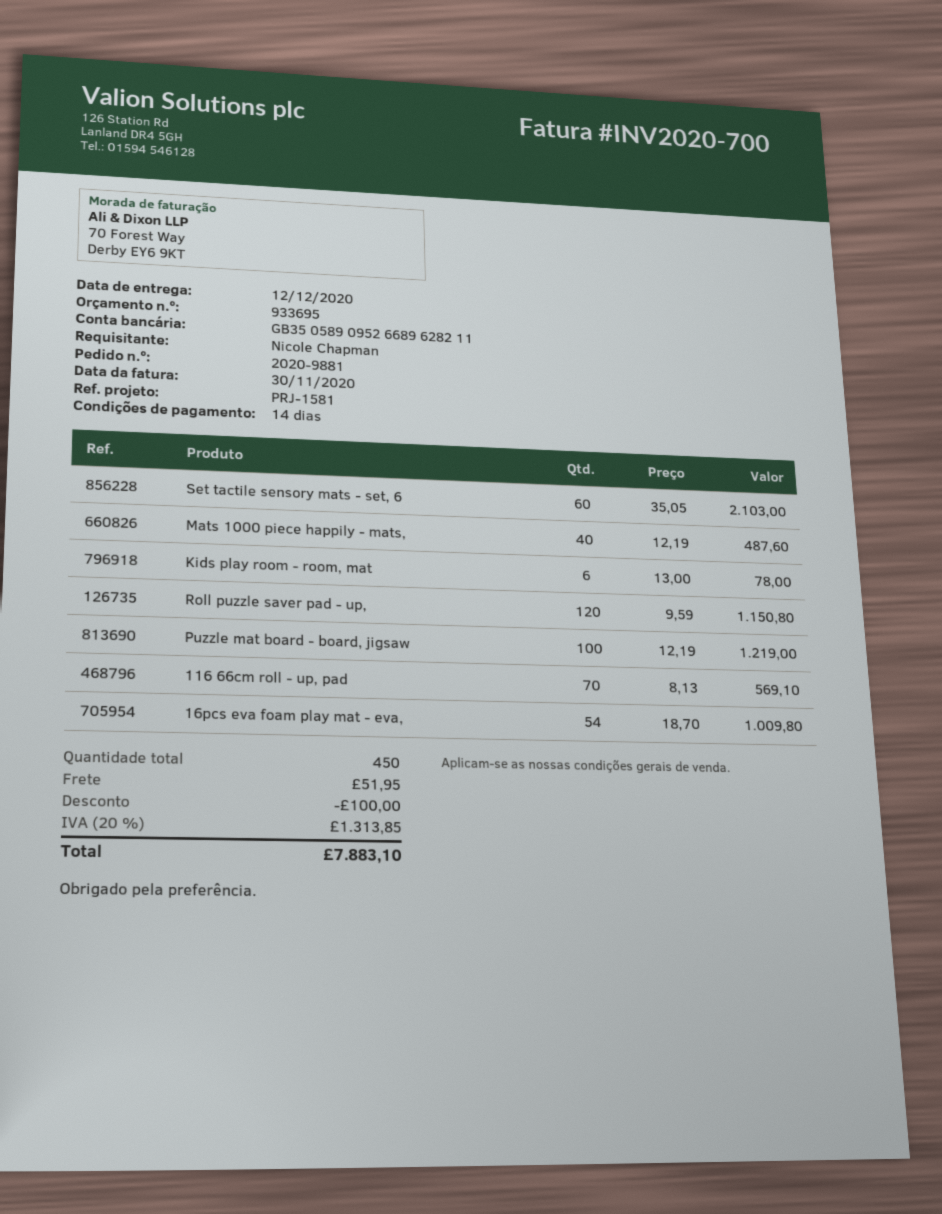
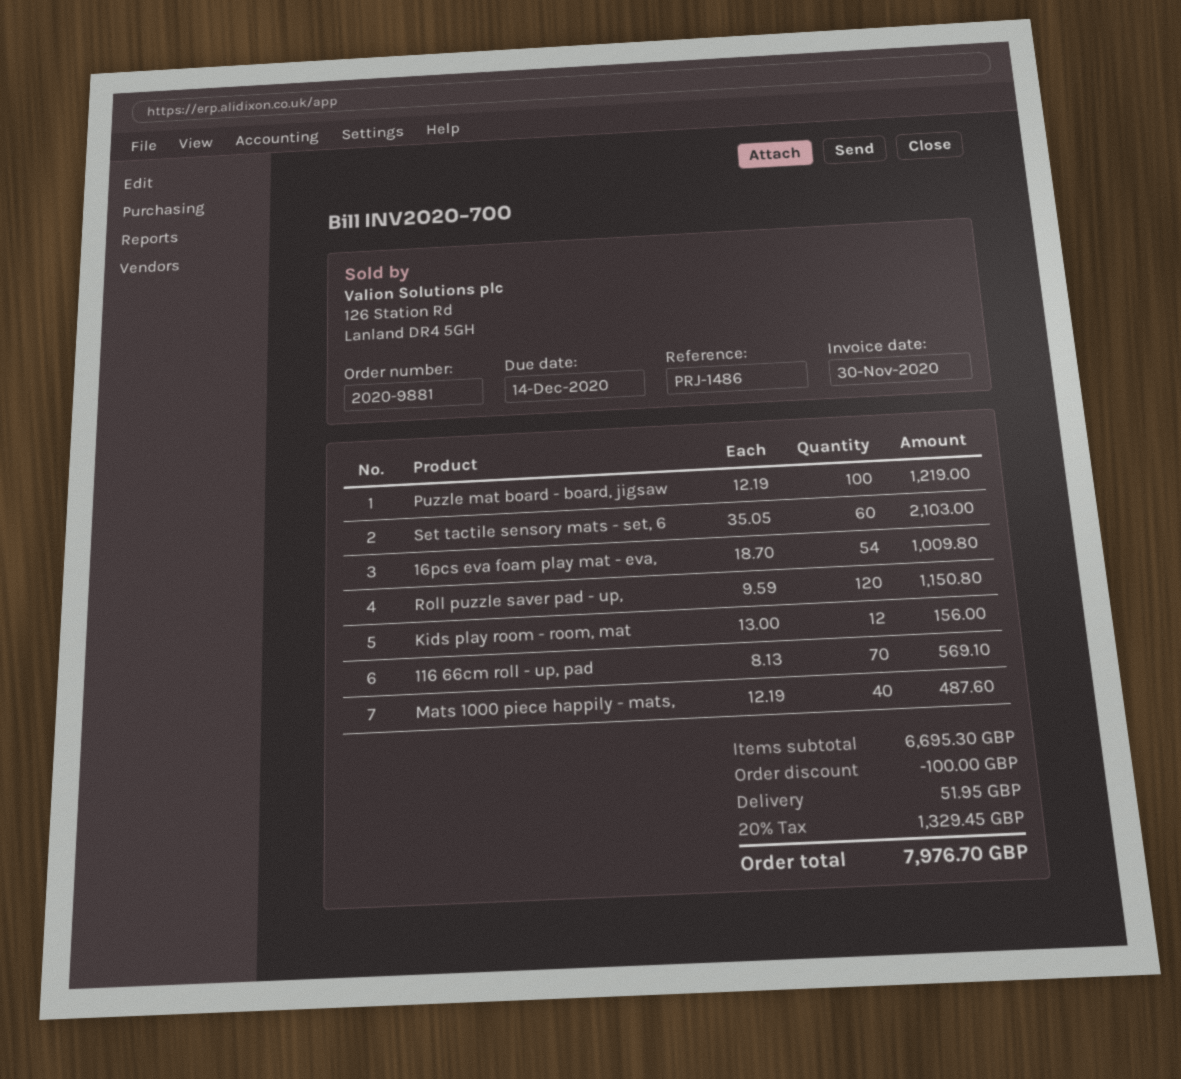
reference: PRJ-1581 -> PRJ-1486
Kids play room - room, mat: 6 x 13.00 = 78.00 -> 12 x 13.00 = 156.00
tax: 20% = 1313.85 -> 20% = 1329.45
total: 7883.10 -> 7976.70

